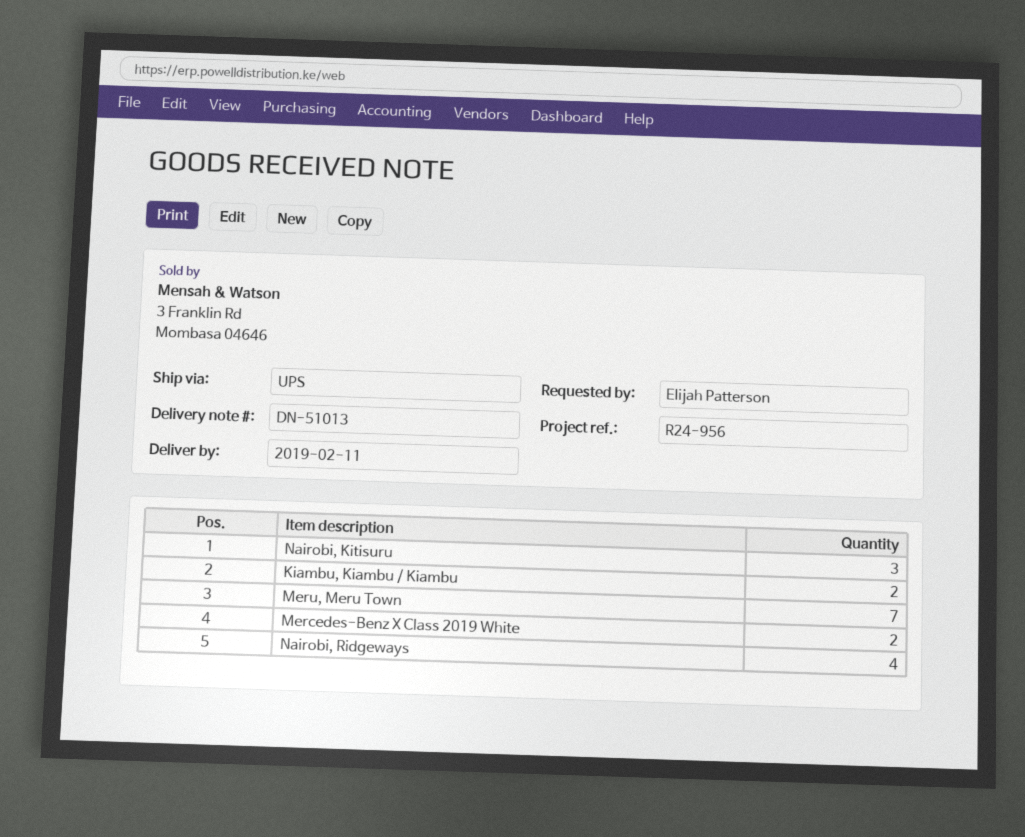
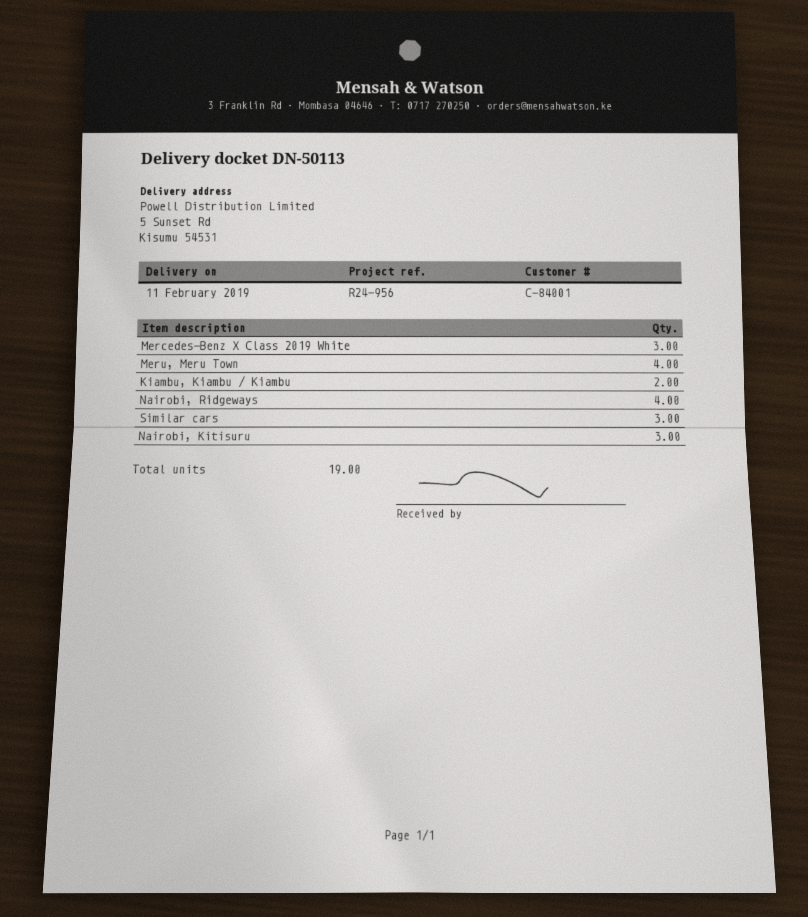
delivery note number: DN-51013 -> DN-50113
Meru, Meru Town: 7 -> 4
Mercedes-Benz X Class 2019 White: 2 -> 3
Similar cars: none -> 3

